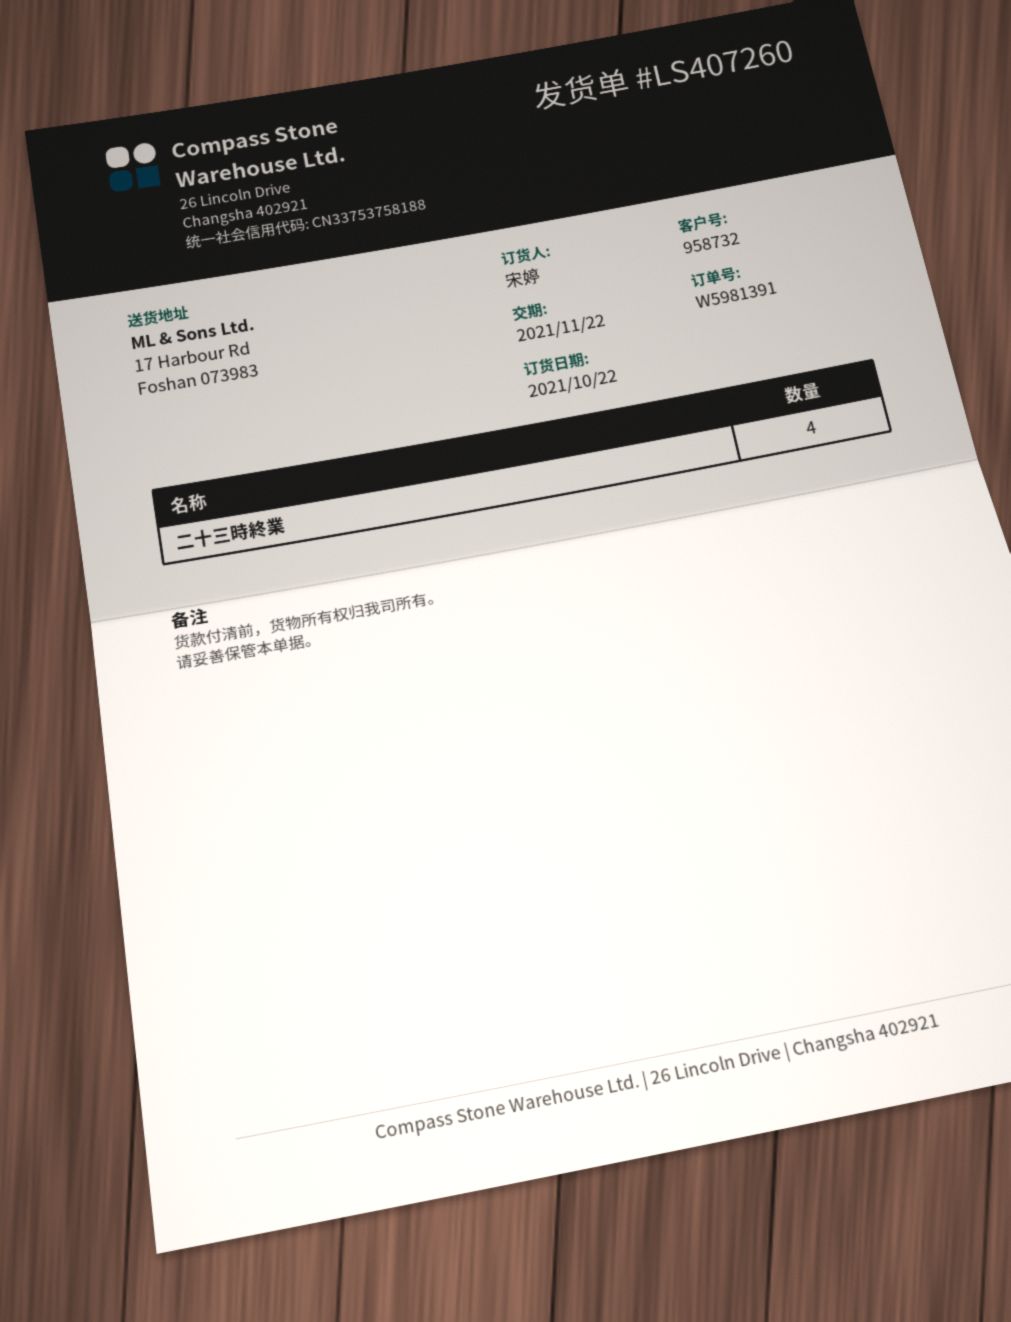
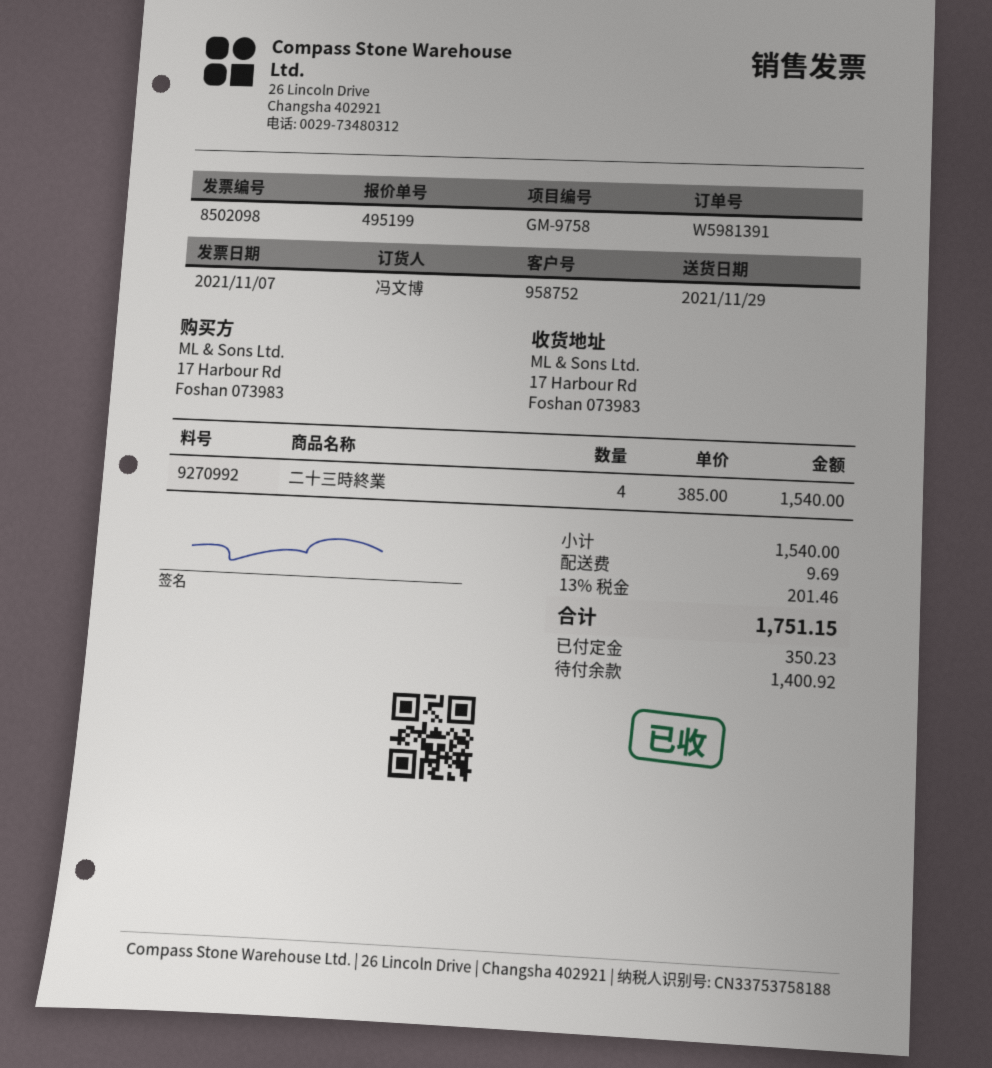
delivery date: 2021-11-22 -> 2021-11-29
customer number: 958732 -> 958752
ordered by: 宋婷 -> 冯文博

